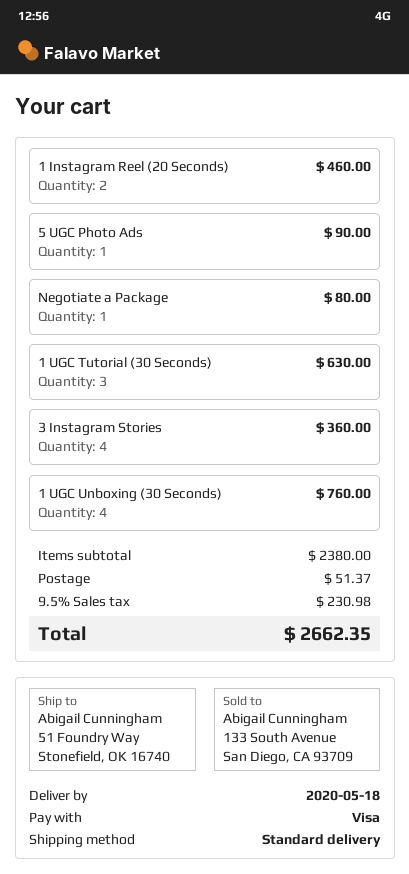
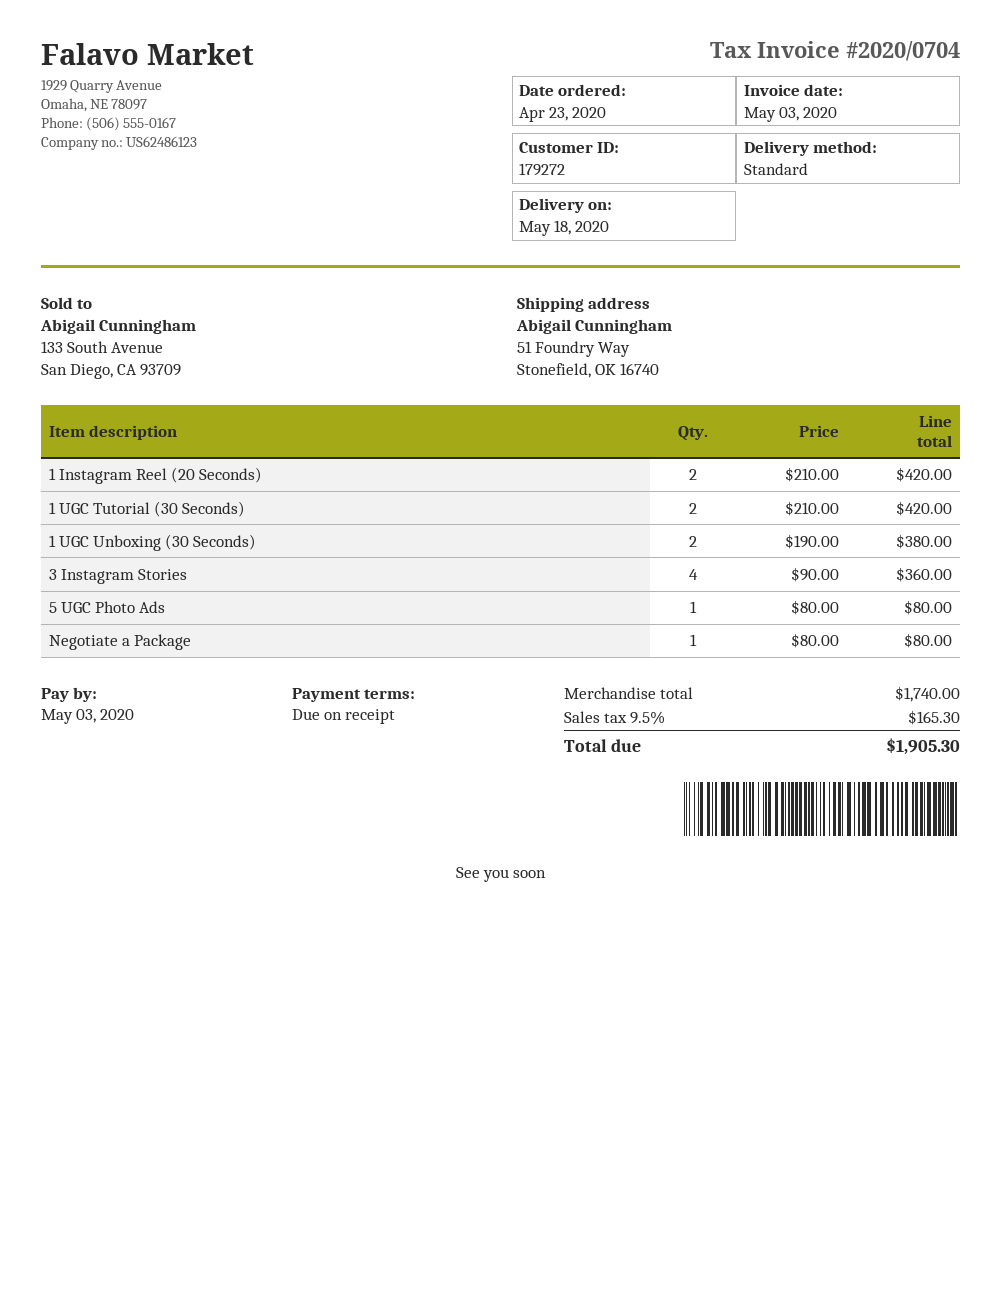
1 Instagram Reel (20 Seconds): 2 for 460.00 -> 2 for 420.00
5 UGC Photo Ads: 1 for 90.00 -> 1 for 80.00
1 UGC Tutorial (30 Seconds): 3 for 630.00 -> 2 for 420.00
1 UGC Unboxing (30 Seconds): 4 for 760.00 -> 2 for 380.00
subtotal: 2380.00 -> 1740.00
shipping: 51.37 -> none
tax: 9.5% = 230.98 -> 9.5% = 165.30
total: 2662.35 -> 1905.30

